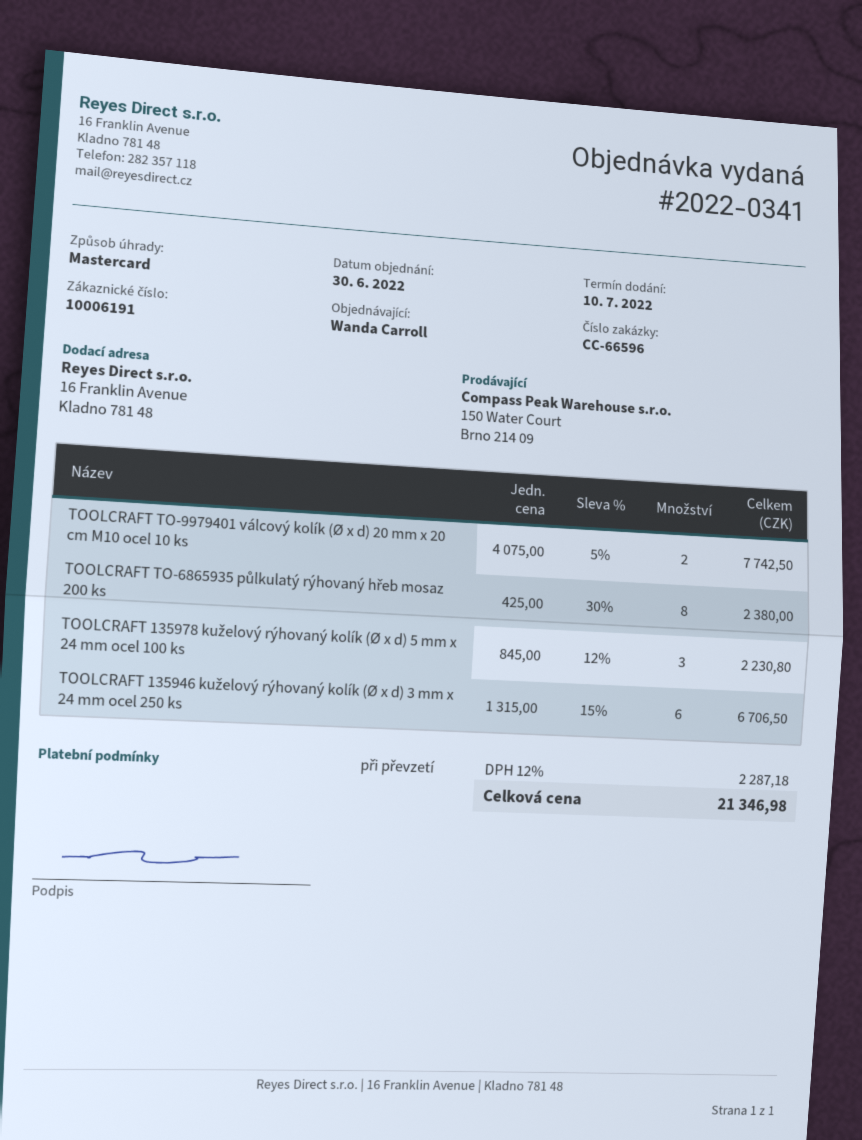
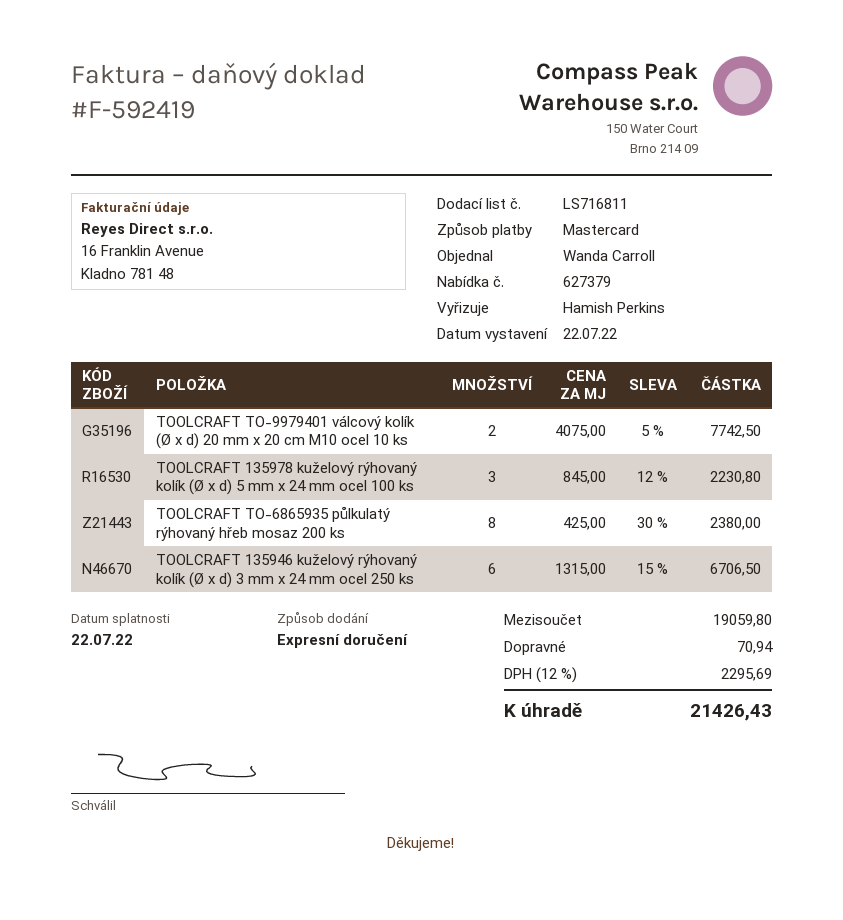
shipping: none -> 70.94
tax: 12% = 2287.18 -> 12% = 2295.69
total: 21346.98 -> 21426.43

